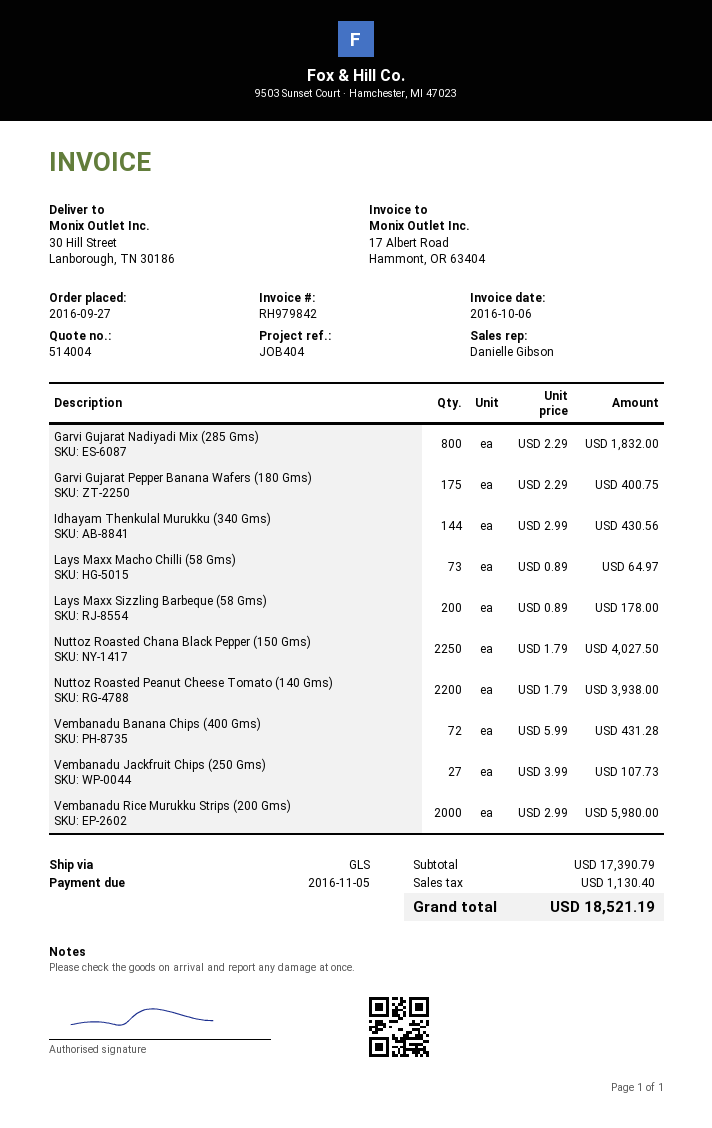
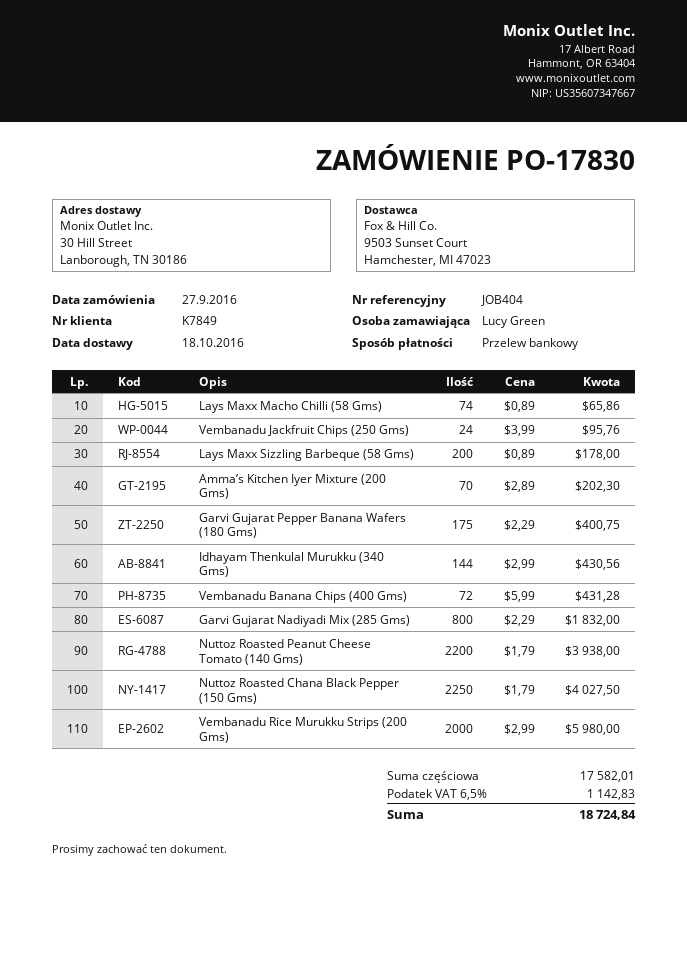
Lays Maxx Macho Chilli (58 Gms): 73 x 0.89 = 64.97 -> 74 x 0.89 = 65.86
Vembanadu Jackfruit Chips (250 Gms): 27 x 3.99 = 107.73 -> 24 x 3.99 = 95.76
Amma’s Kitchen Iyer Mixture (200 Gms): none -> 70 x 2.89 = 202.30
subtotal: 17390.79 -> 17582.01
tax: 1130.40 -> 1142.83
total: 18521.19 -> 18724.84

